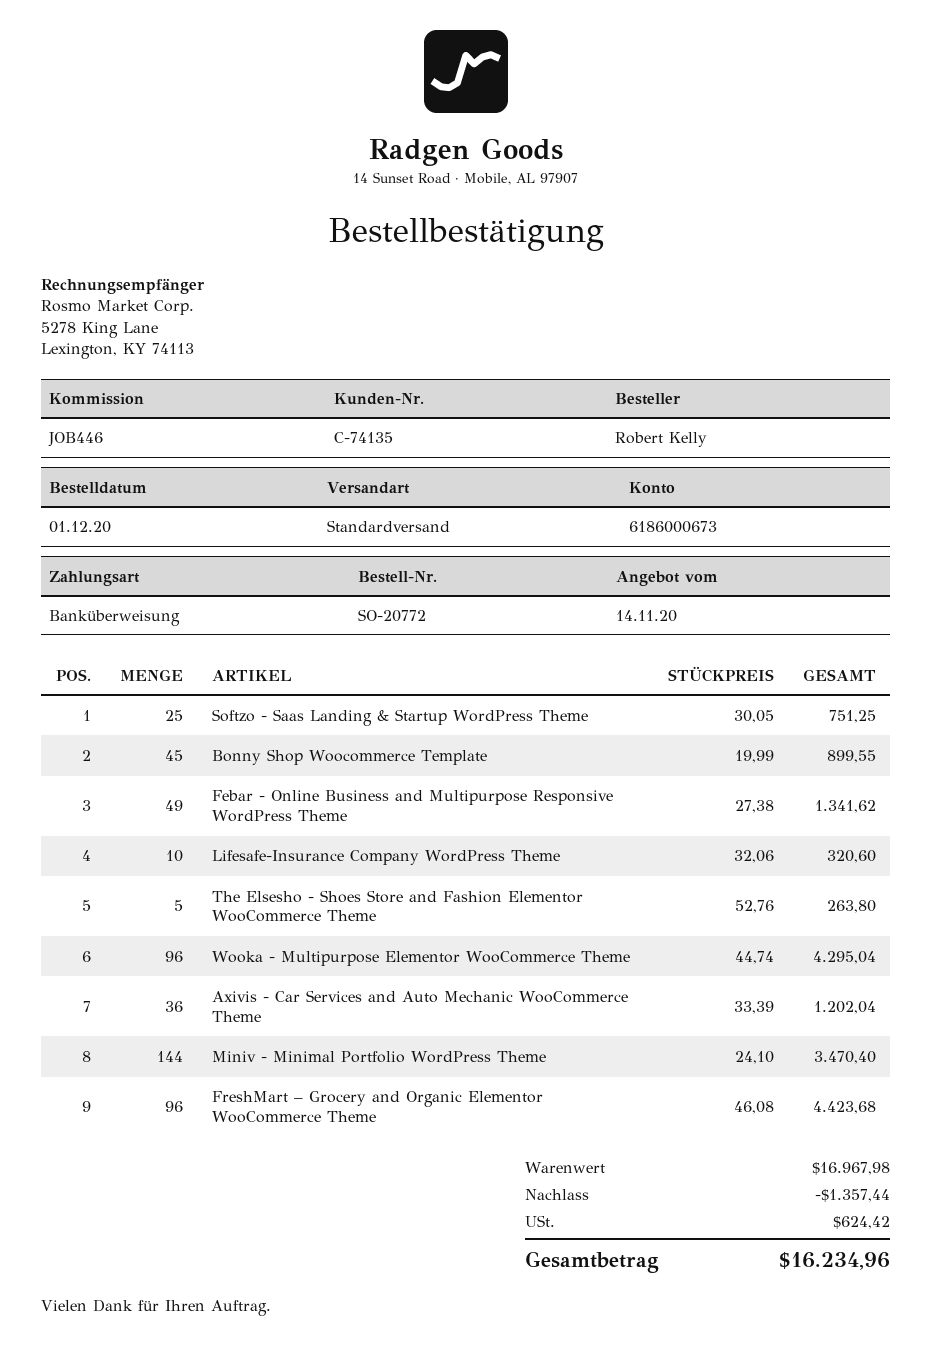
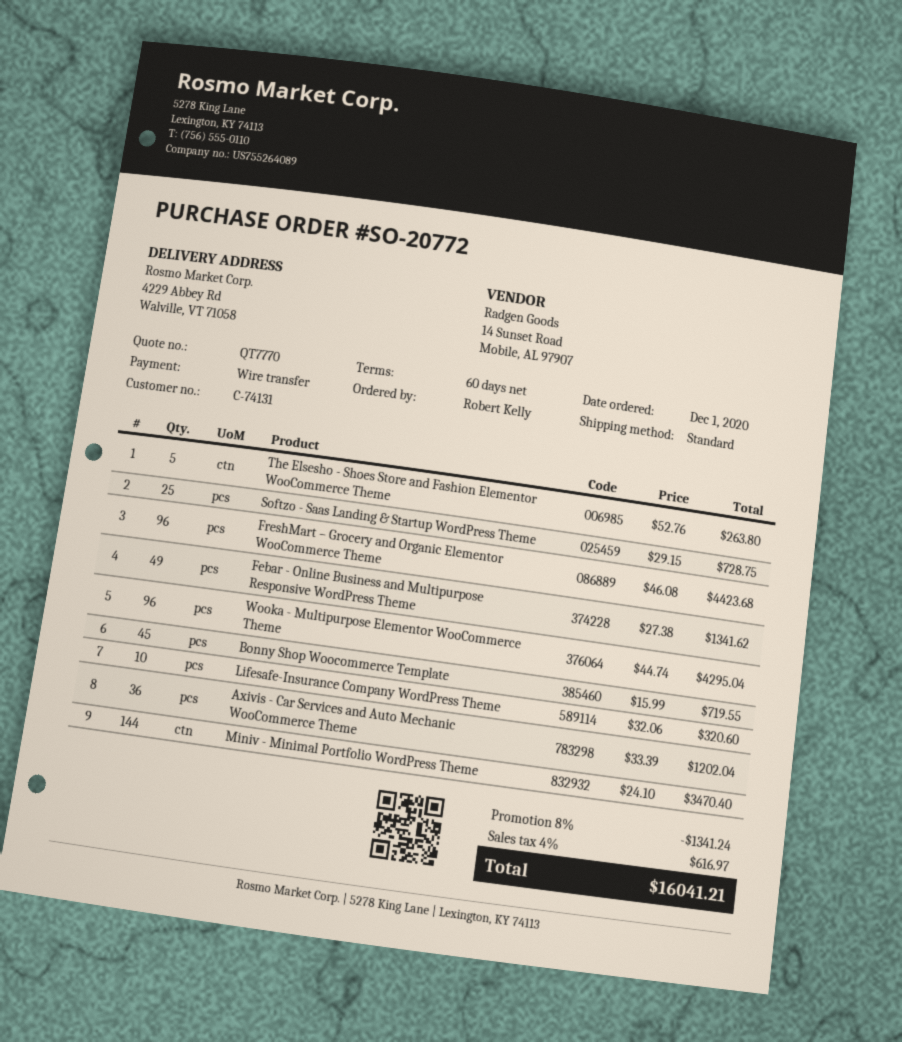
customer number: C-74135 -> C-74131
Softzo - Saas Landing & Startup WordPress Theme: 25 x 30.05 = 751.25 -> 25 x 29.15 = 728.75
Bonny Shop Woocommerce Template: 45 x 19.99 = 899.55 -> 45 x 15.99 = 719.55
discount: 1357.44 -> 1341.24
tax: 624.42 -> 616.97
total: 16234.96 -> 16041.21

